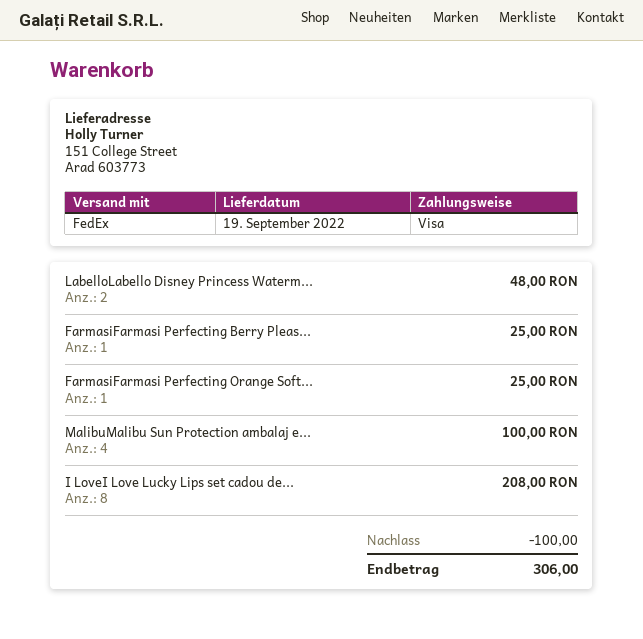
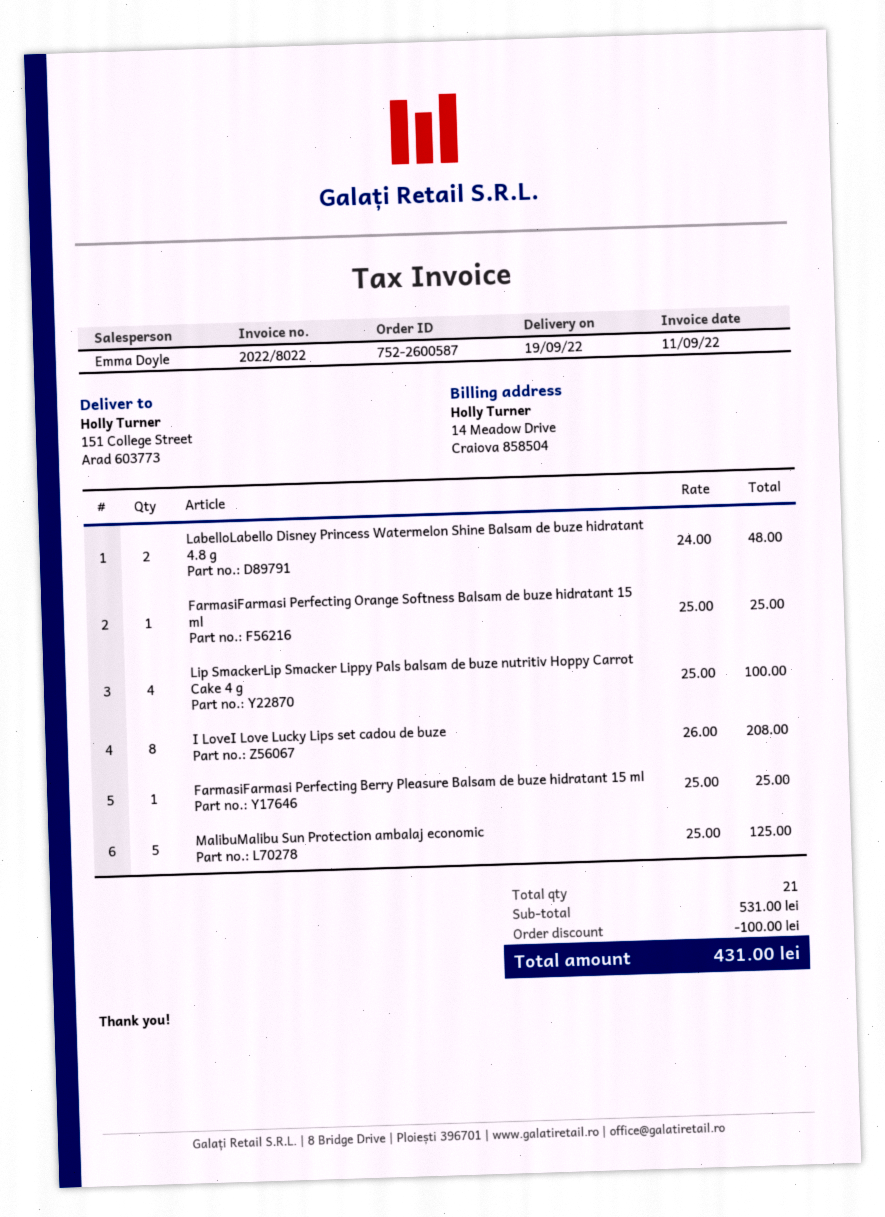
MalibuMalibu Sun Protection ambalaj e...: 4 for 100.00 -> 5 for 125.00
Lip SmackerLip Smacker Lippy Pals balsam de buze nutritiv Hoppy Carrot Cake 4 g: none -> 4 for 100.00
total: 306.00 -> 431.00

